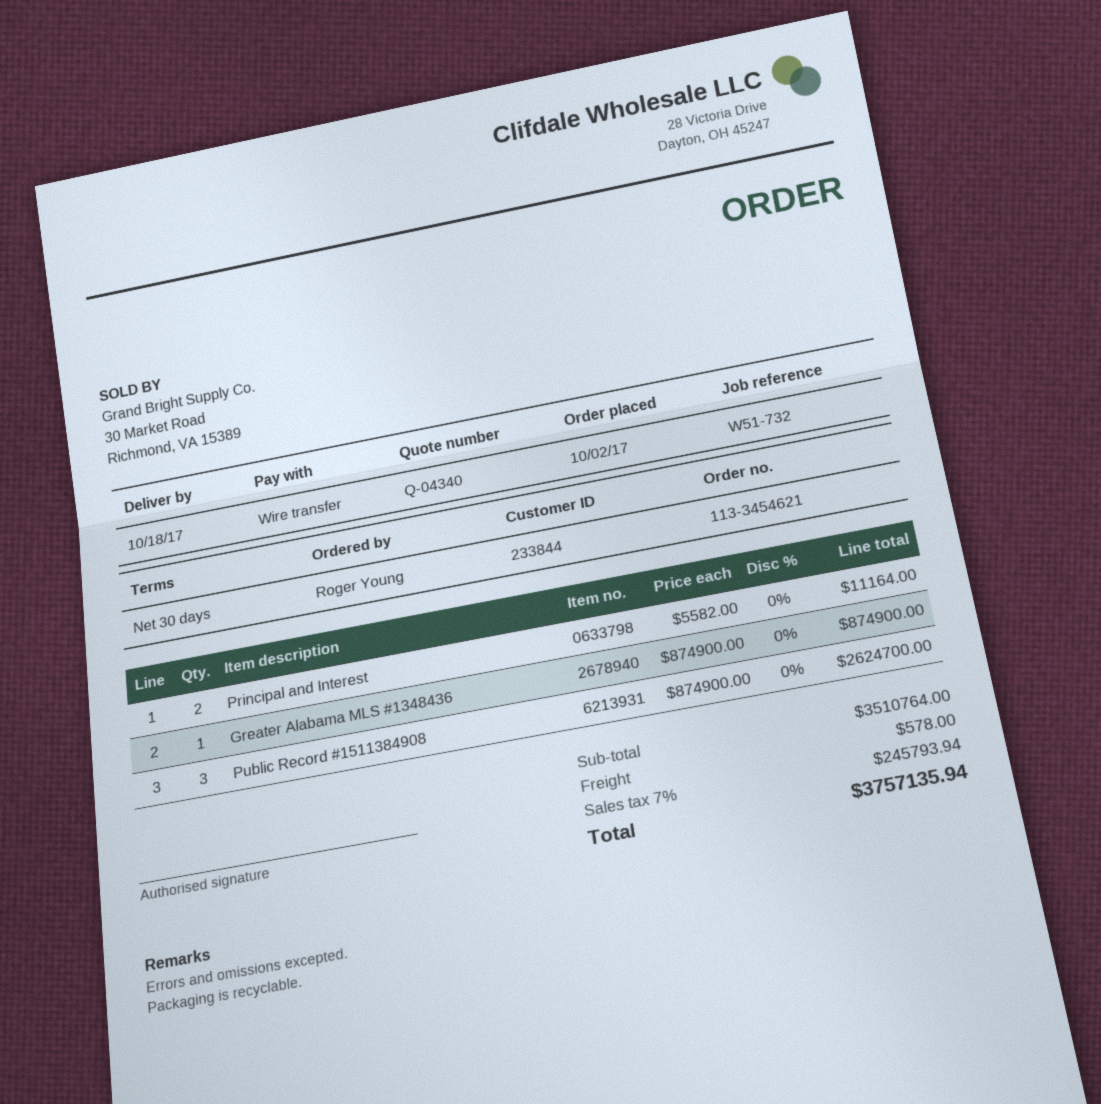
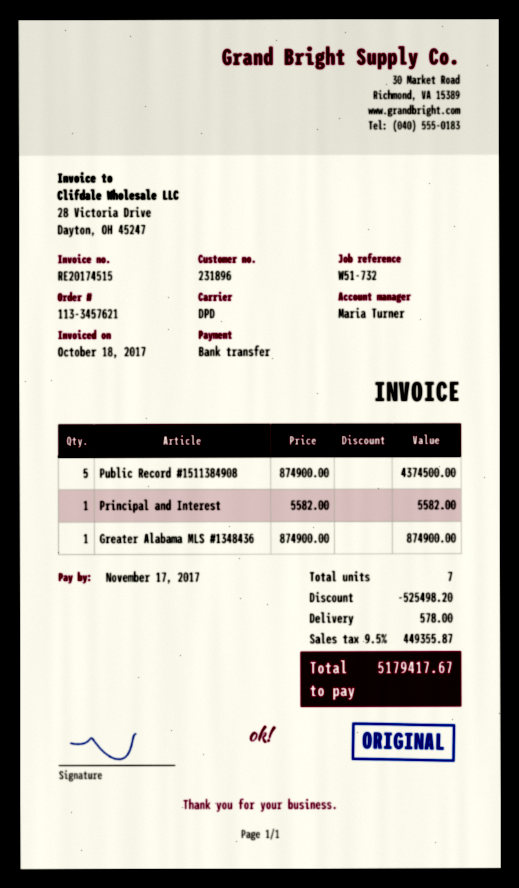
order number: 113-3454621 -> 113-3457621
customer number: 233844 -> 231896
Principal and Interest: 2 x 5582.00 = 11164.00 -> 1 x 5582.00 = 5582.00
Public Record #1511384908: 3 x 874900.00 = 2624700.00 -> 5 x 874900.00 = 4374500.00
discount: none -> 525498.20
tax: 7% = 245793.94 -> 9.5% = 449355.87
total: 3757135.94 -> 5179417.67

